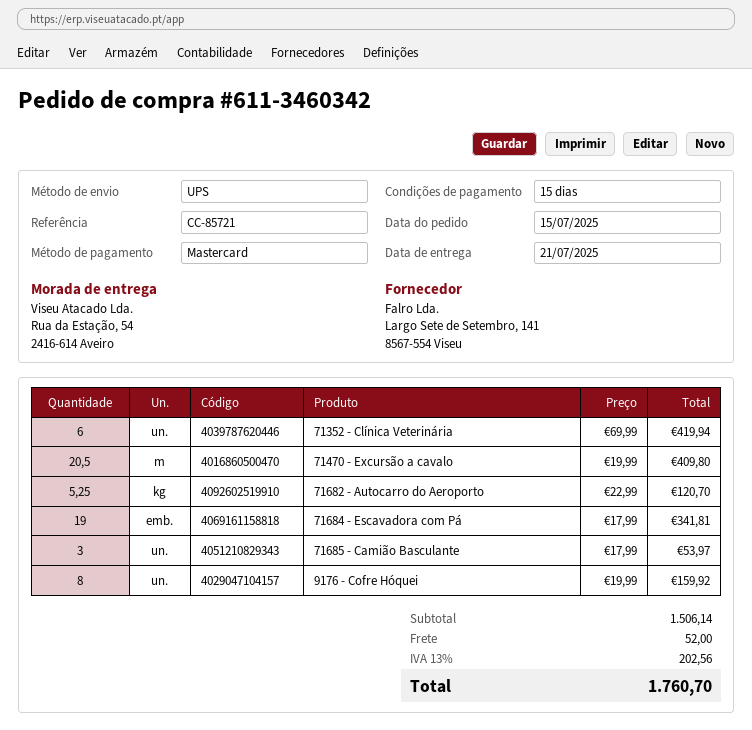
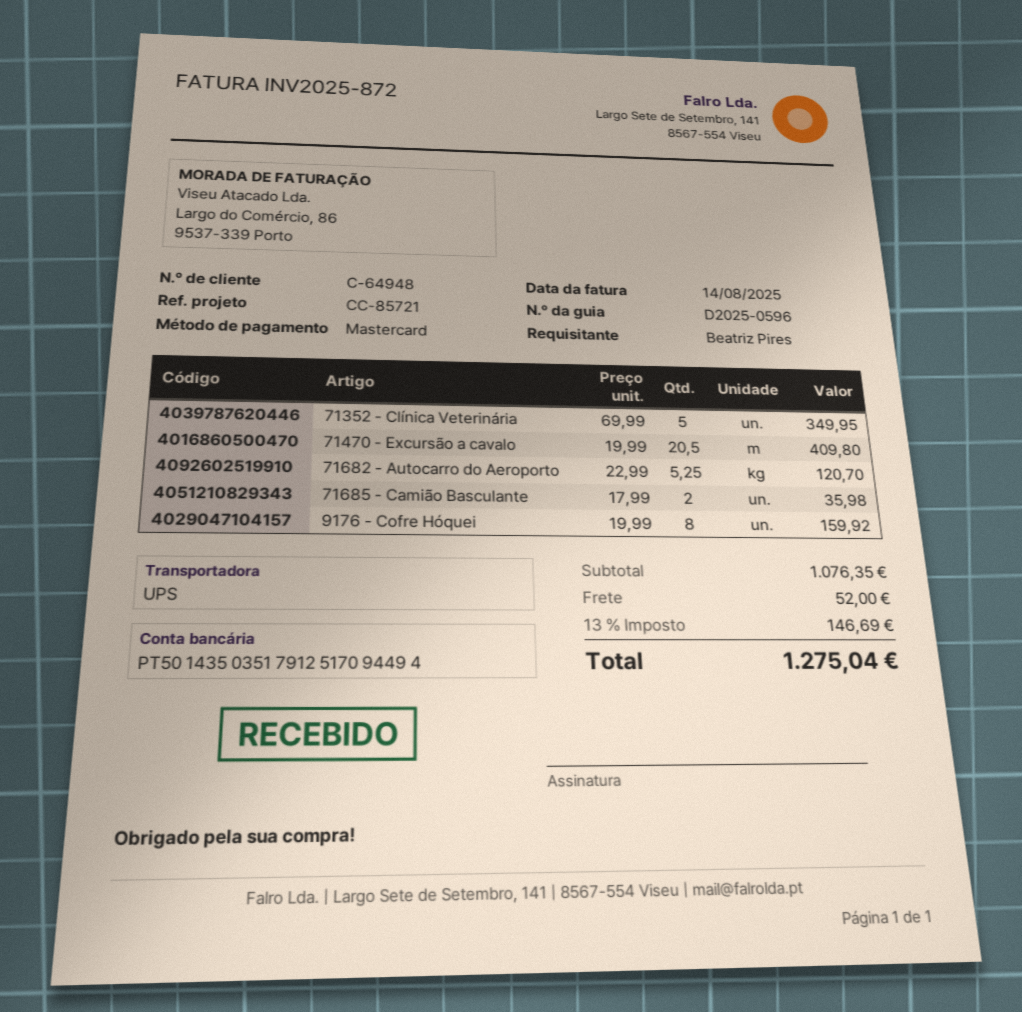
71352 - Clínica Veterinária: 6 x 69.99 = 419.94 -> 5 x 69.99 = 349.95
71684 - Escavadora com Pá: 19 x 17.99 = 341.81 -> none
71685 - Camião Basculante: 3 x 17.99 = 53.97 -> 2 x 17.99 = 35.98
subtotal: 1506.14 -> 1076.35
tax: 13% = 202.56 -> 13% = 146.69
total: 1760.70 -> 1275.04

